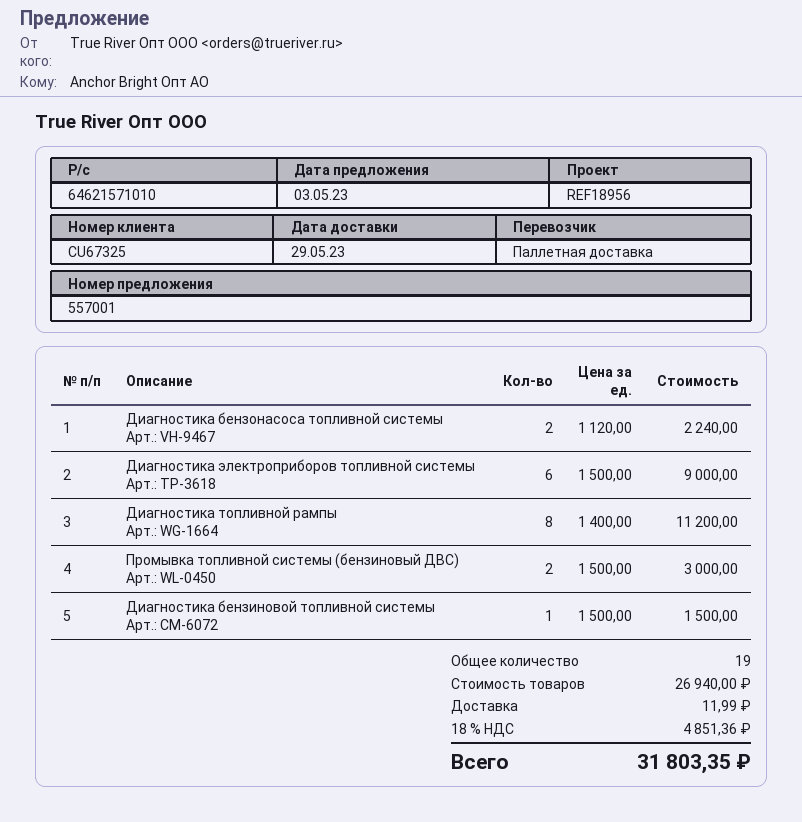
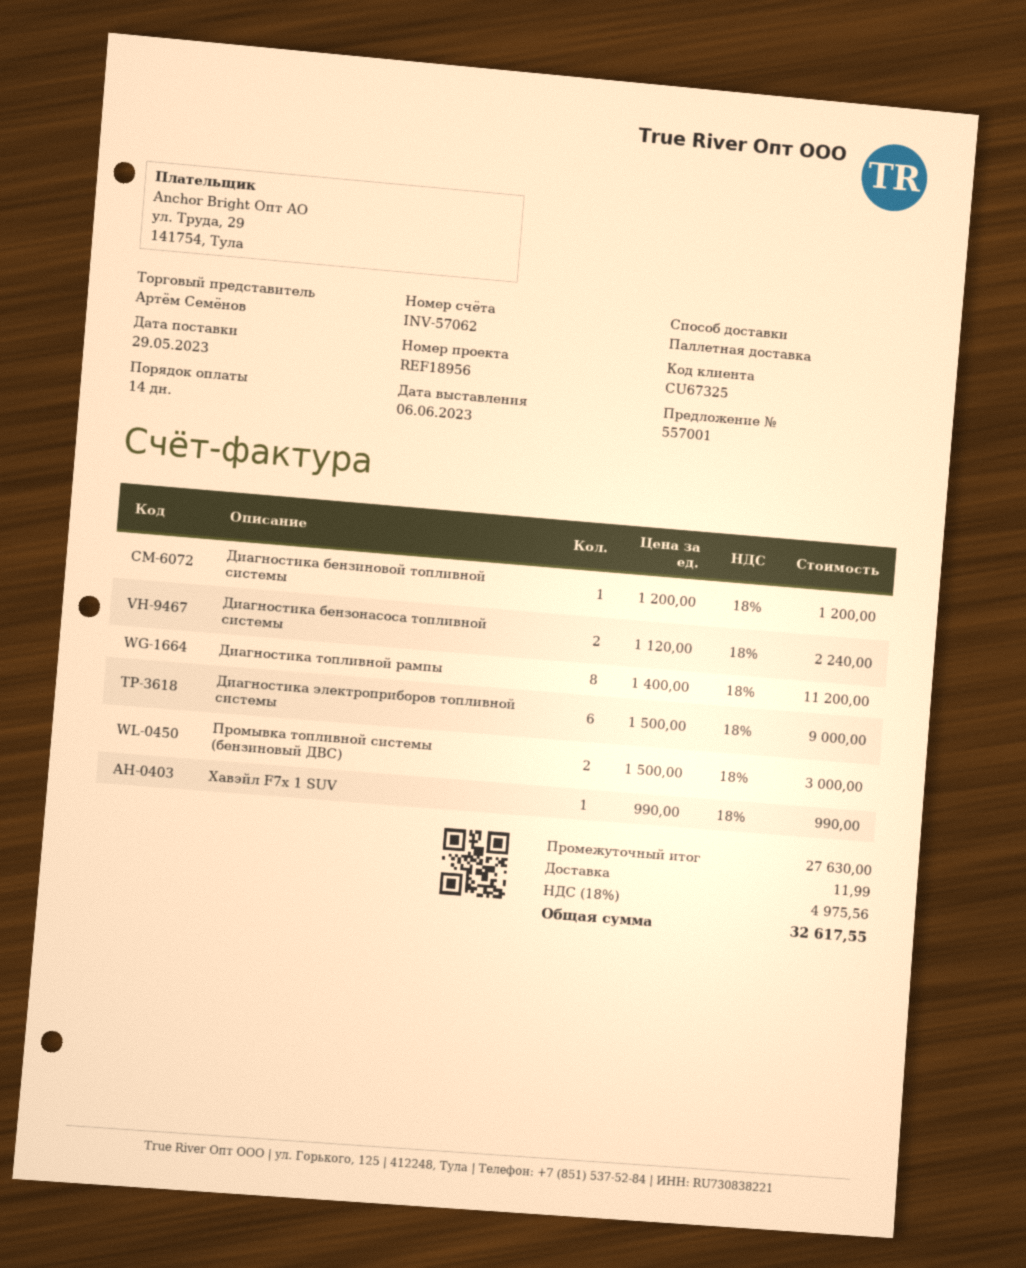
Диагностика бензиновой топливной системы: 1 x 1500.00 = 1500.00 -> 1 x 1200.00 = 1200.00
Хавэйл F7x 1 SUV: none -> 1 x 990.00 = 990.00
subtotal: 26940.00 -> 27630.00
tax: 18% = 4851.36 -> 18% = 4975.56
total: 31803.35 -> 32617.55

